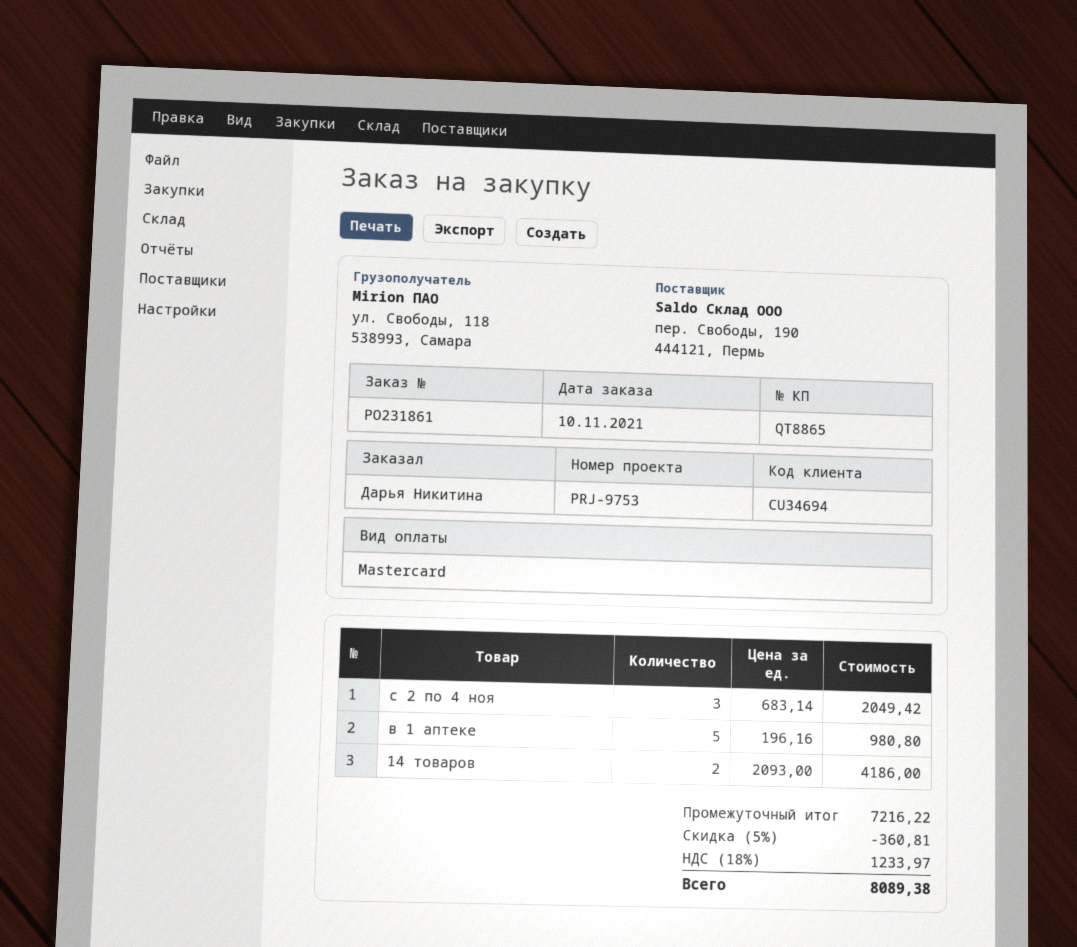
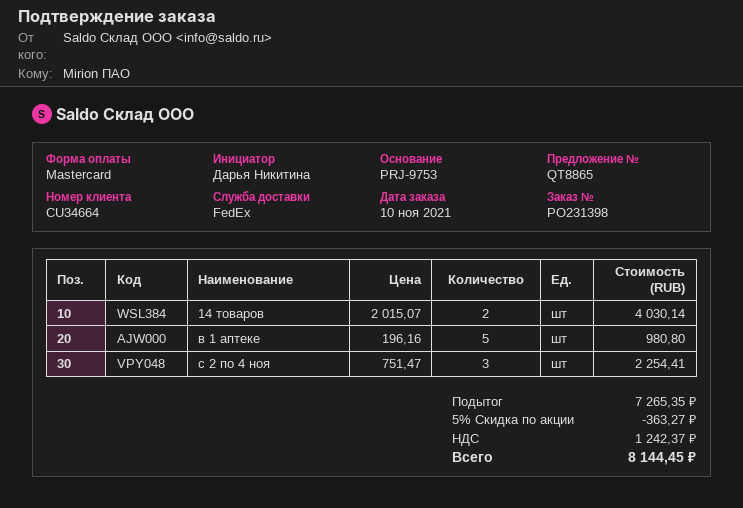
order number: PO231861 -> PO231398
customer number: CU34694 -> CU34664
с 2 по 4 ноя: 3 x 683.14 = 2049.42 -> 3 x 751.47 = 2254.41
14 товаров: 2 x 2093.00 = 4186.00 -> 2 x 2015.07 = 4030.14
subtotal: 7216.22 -> 7265.35
discount: 5% = 360.81 -> 5% = 363.27
tax: 1233.97 -> 1242.37
total: 8089.38 -> 8144.45

